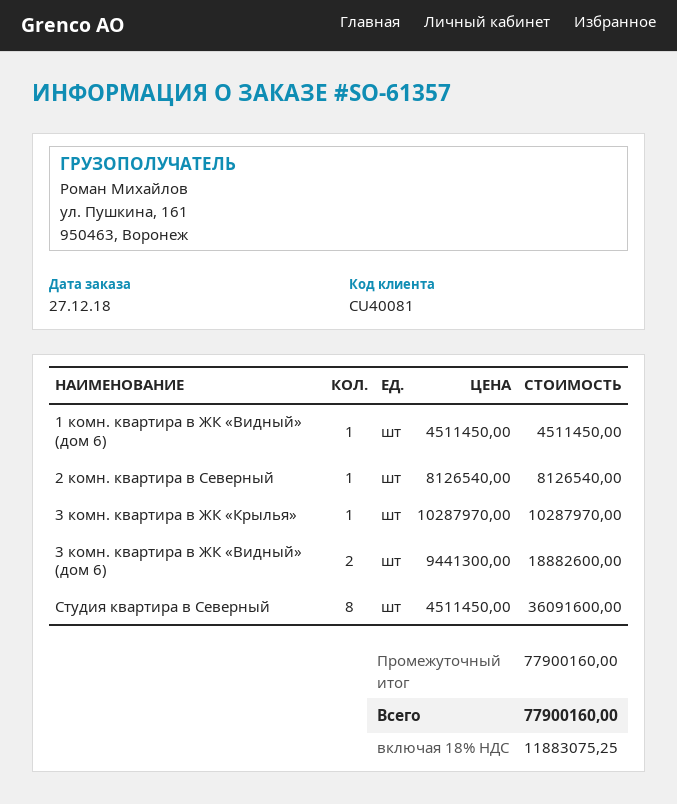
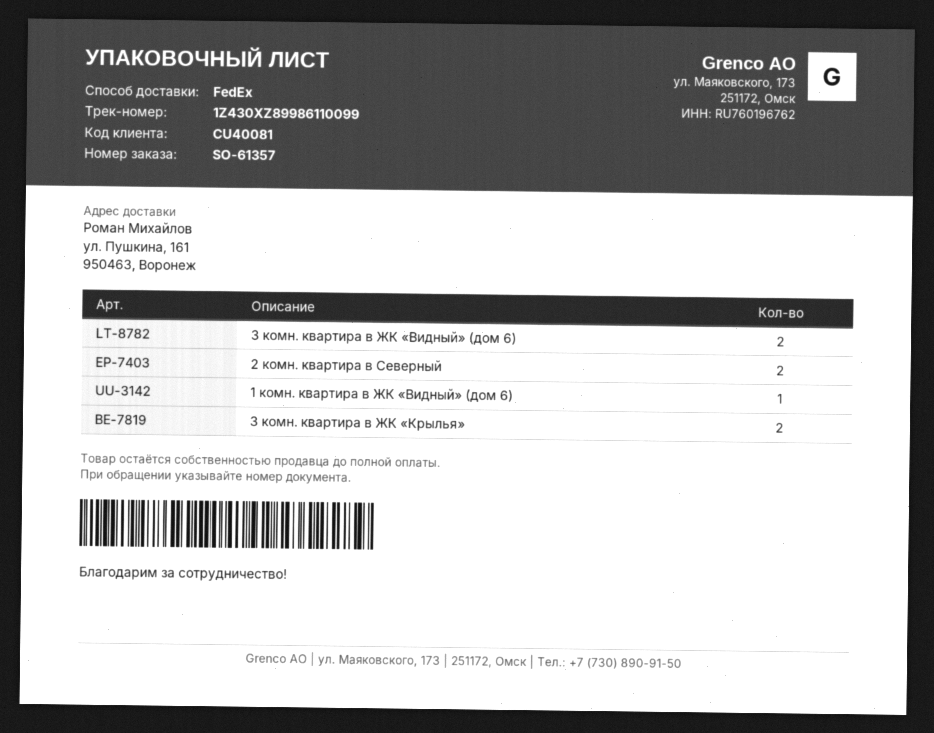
2 комн. квартира в Северный: 1 -> 2
3 комн. квартира в ЖК «Крылья»: 1 -> 2
Студия квартира в Северный: 8 -> none

